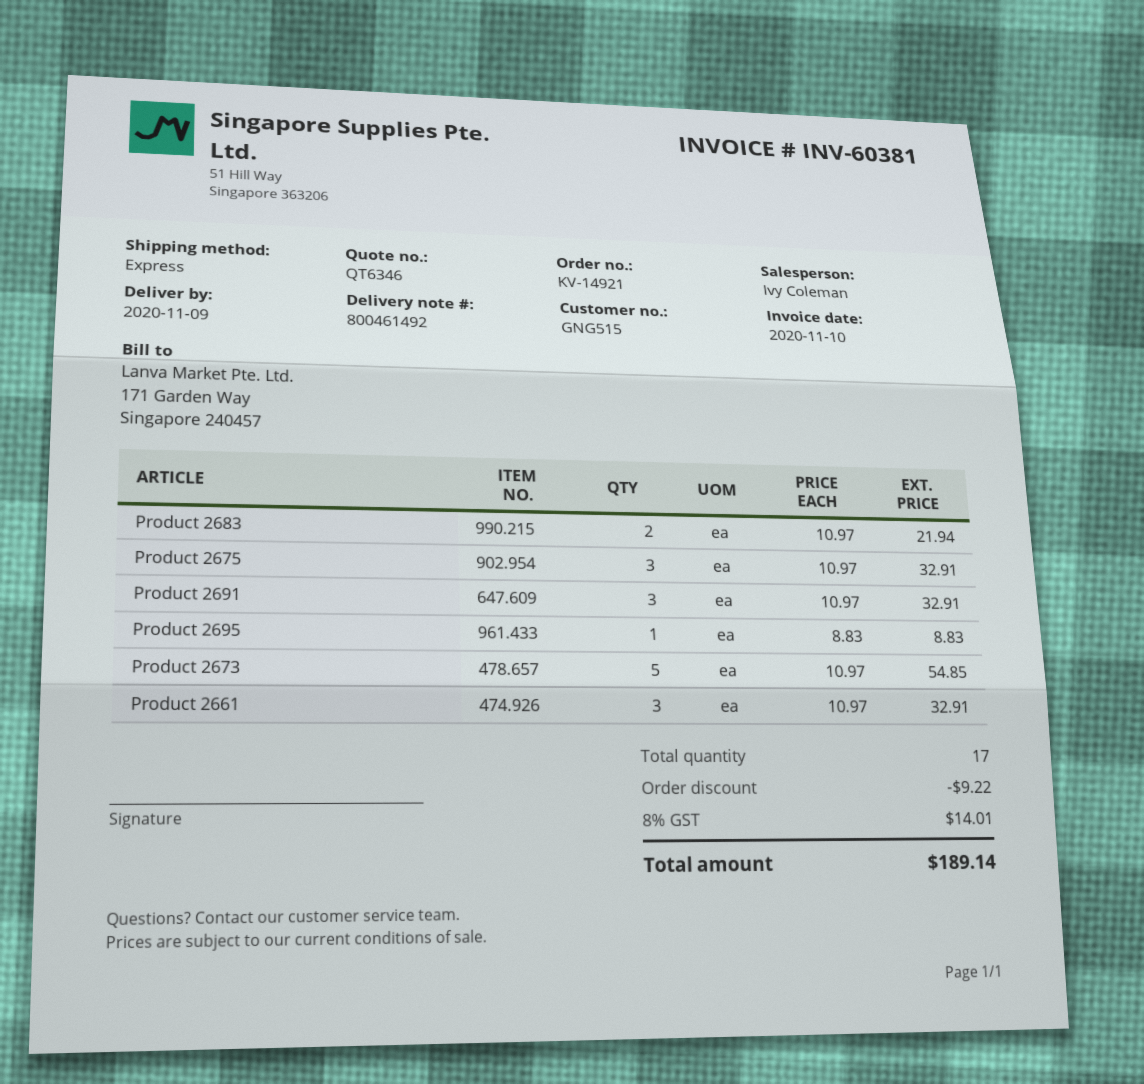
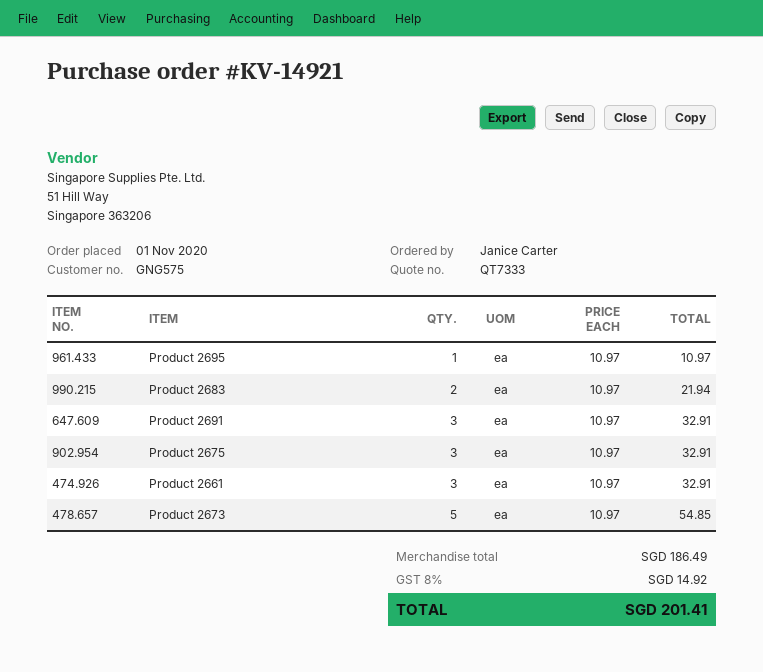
quote number: QT6346 -> QT7333
customer number: GNG515 -> GNG575
Product 2695: 1 x 8.83 = 8.83 -> 1 x 10.97 = 10.97
discount: 9.22 -> none
tax: 8% = 14.01 -> 8% = 14.92
total: 189.14 -> 201.41

